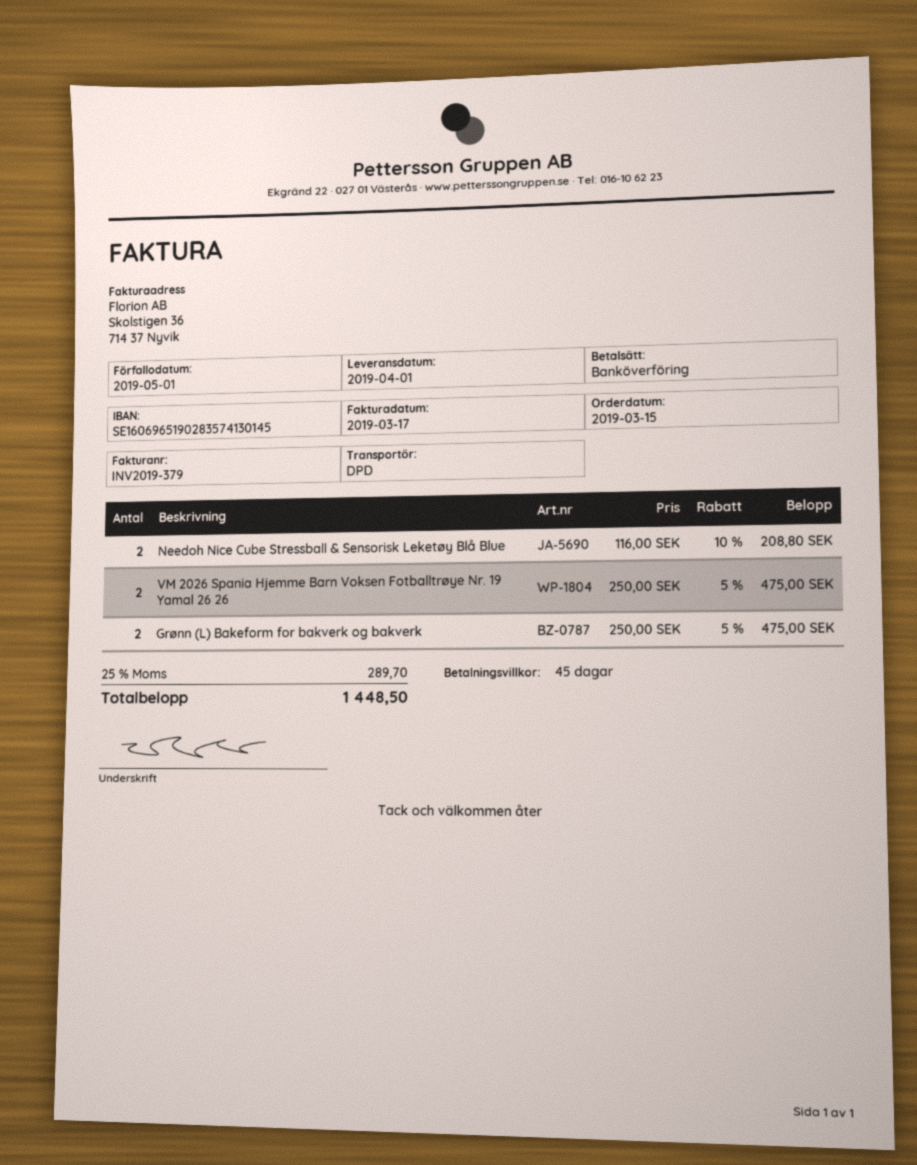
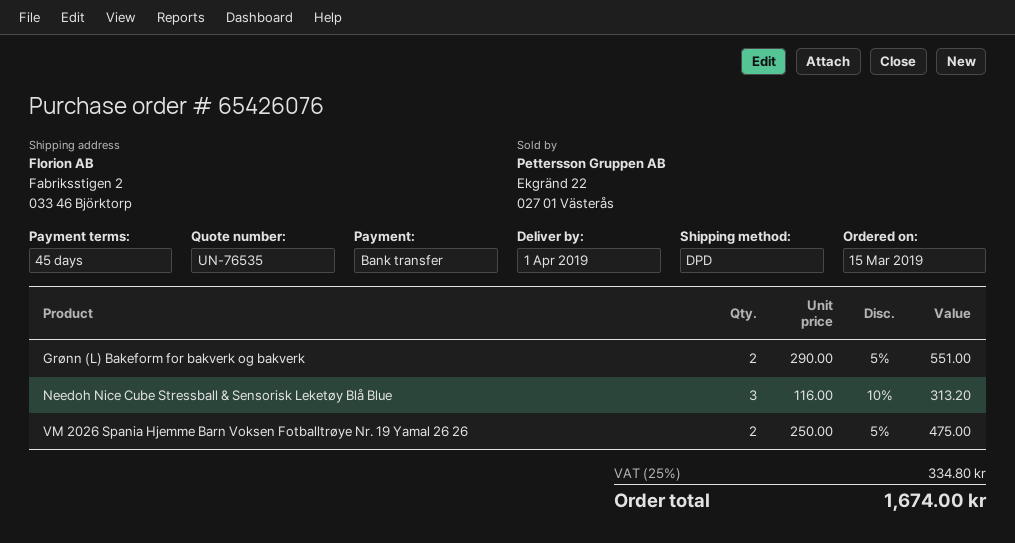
Needoh Nice Cube Stressball & Sensorisk Leketøy Blå Blue: 2 x 116.00 - 10% = 208.80 -> 3 x 116.00 - 10% = 313.20
Grønn (L) Bakeform for bakverk og bakverk: 2 x 250.00 - 5% = 475.00 -> 2 x 290.00 - 5% = 551.00
tax: 25% = 289.70 -> 25% = 334.80
total: 1448.50 -> 1674.00

